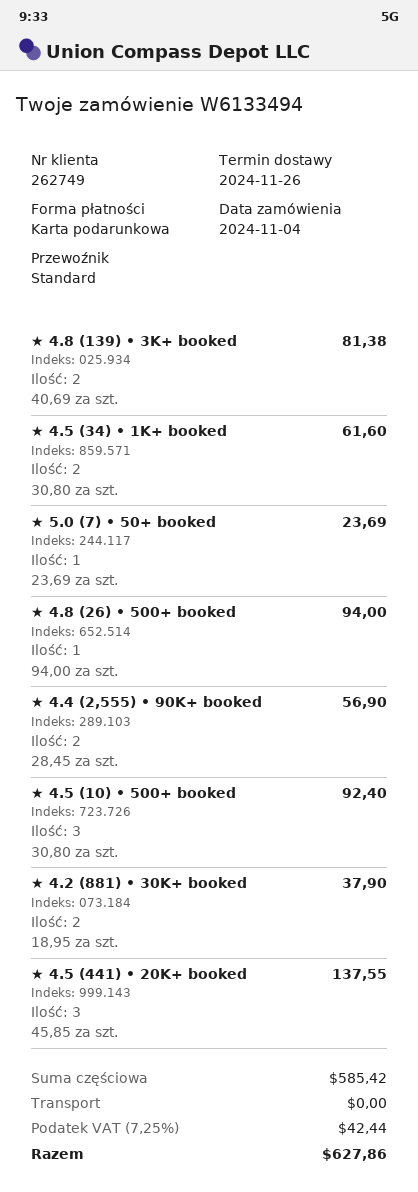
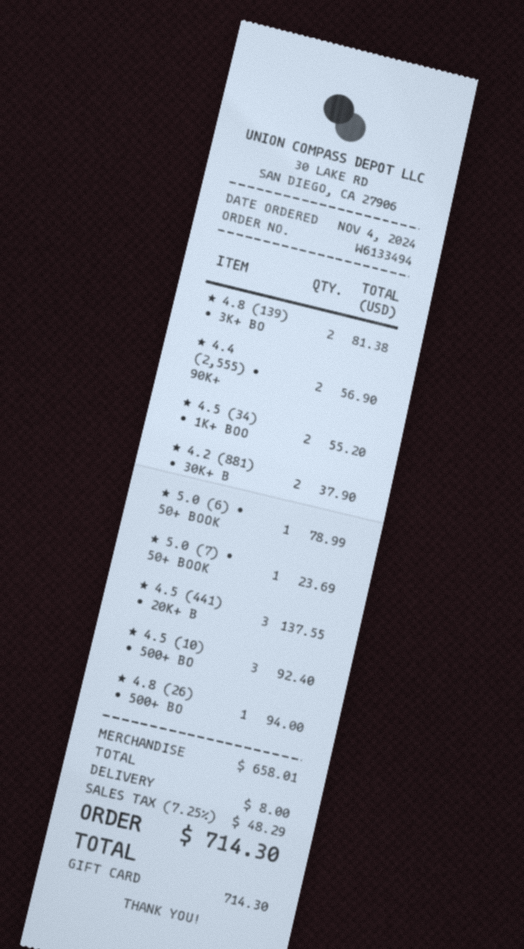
★ 4.5 (34) • 1K+ booked: 2 for 61.60 -> 2 for 55.20
★ 5.0 (6) • 50+ BOOK: none -> 1 for 78.99
subtotal: 585.42 -> 658.01
shipping: 0.00 -> 8.00
tax: 7.25% = 42.44 -> 7.25% = 48.29
total: 627.86 -> 714.30

